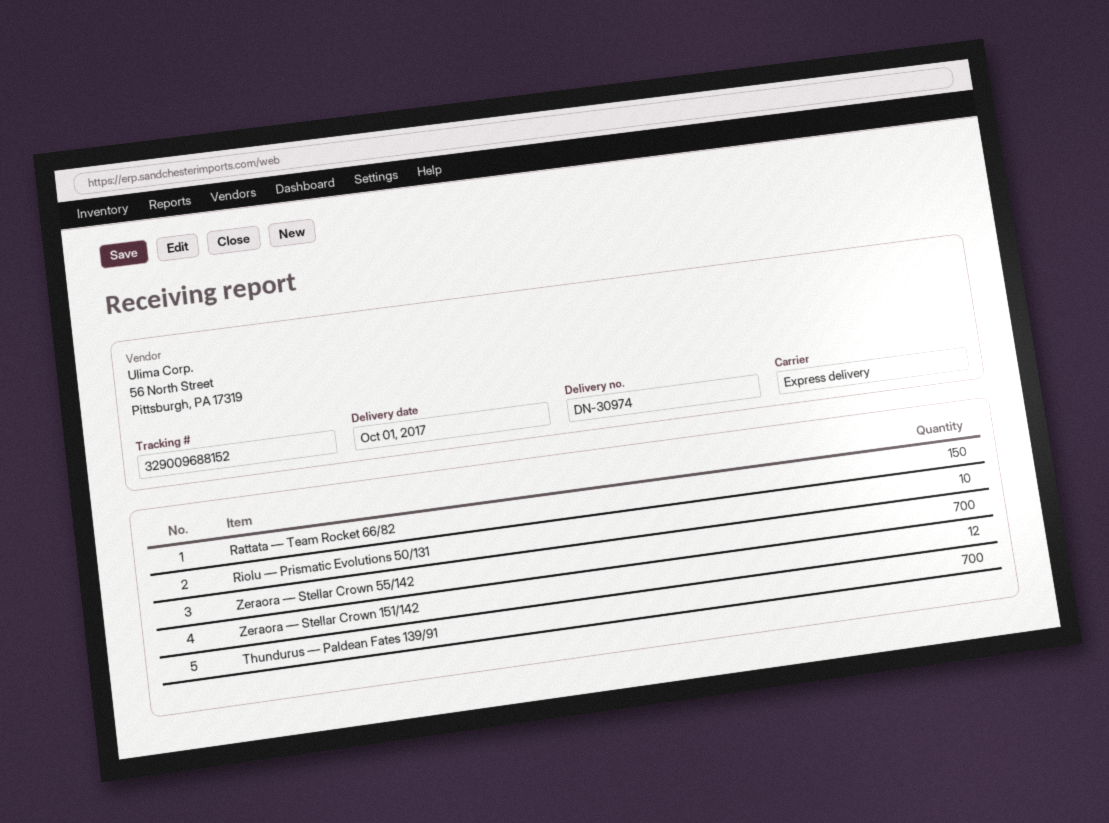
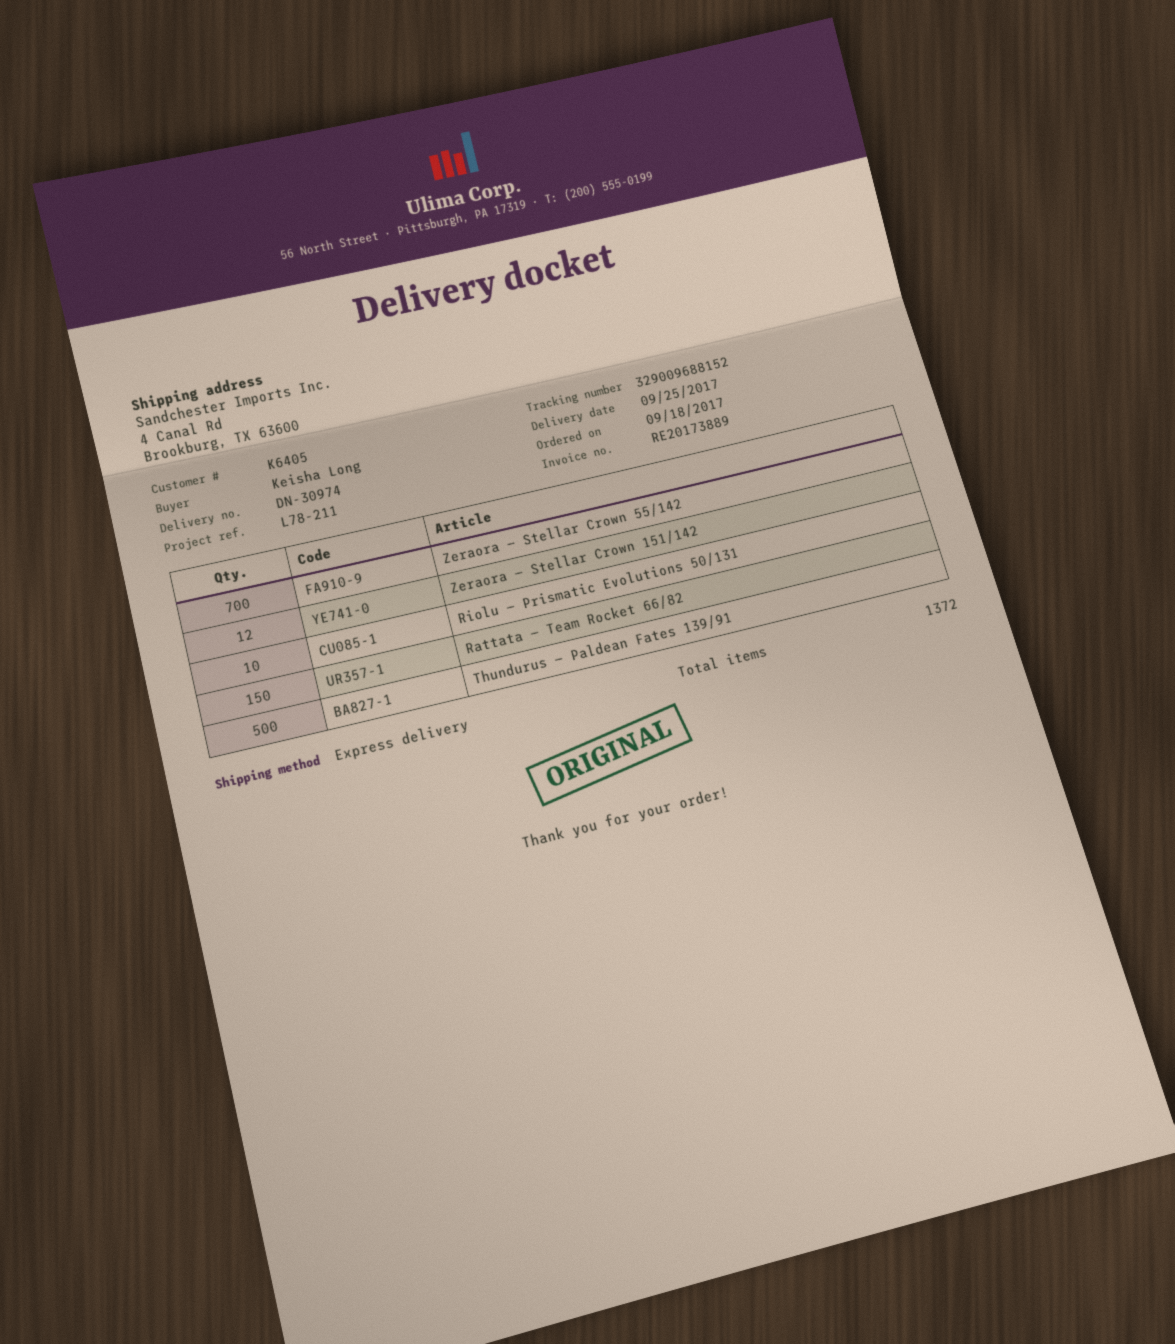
delivery date: 2017-10-01 -> 2017-09-25
Thundurus — Paldean Fates 139/91: 700 -> 500

